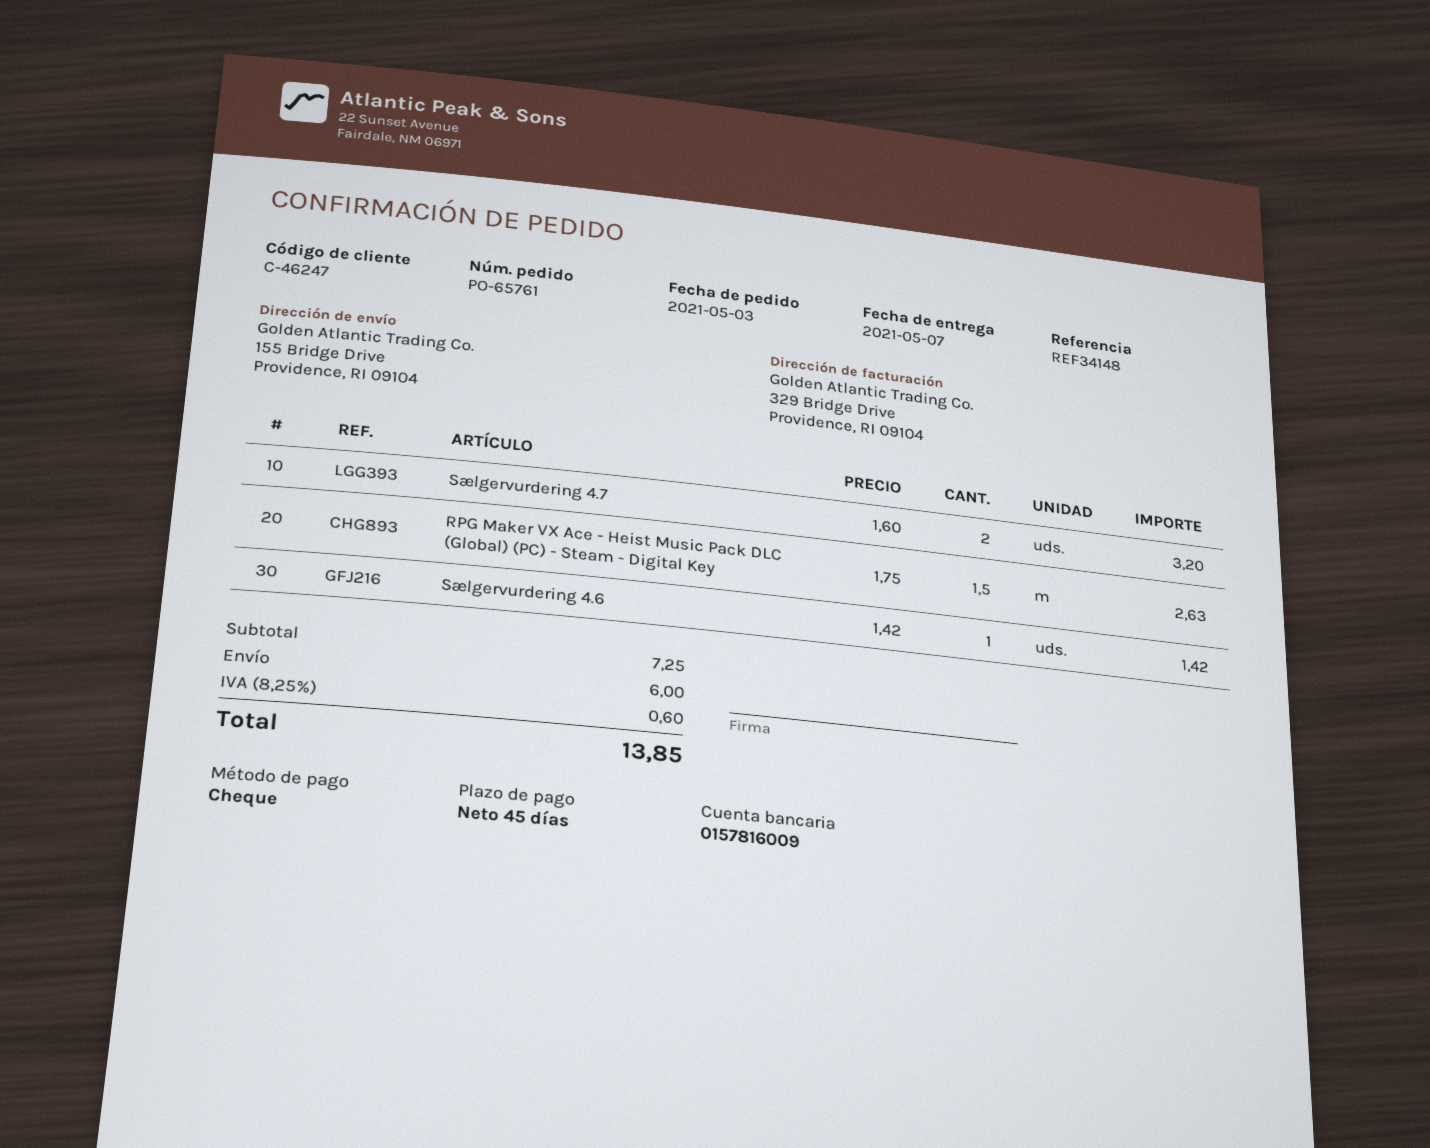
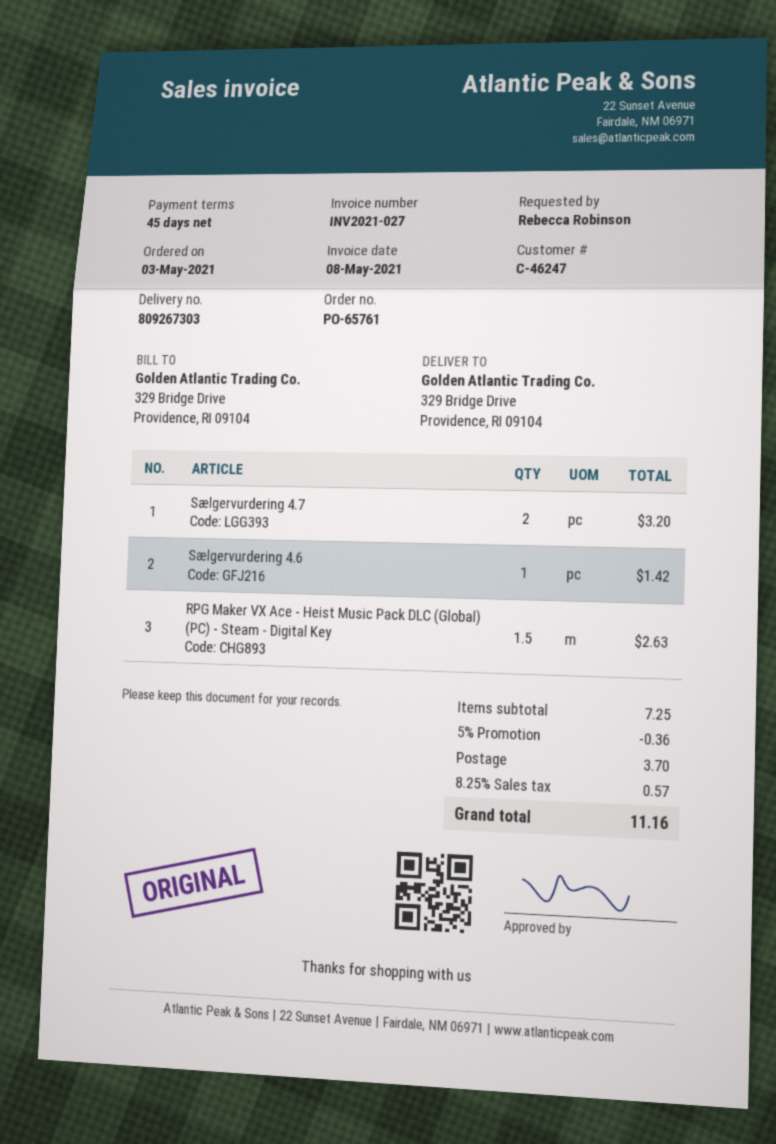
ship to: 155 Bridge Drive, Providence, RI 09104 -> 329 Bridge Drive, Providence, RI 09104
discount: none -> 5% = 0.36
shipping: 6.00 -> 3.70
tax: 8.25% = 0.60 -> 8.25% = 0.57
total: 13.85 -> 11.16

